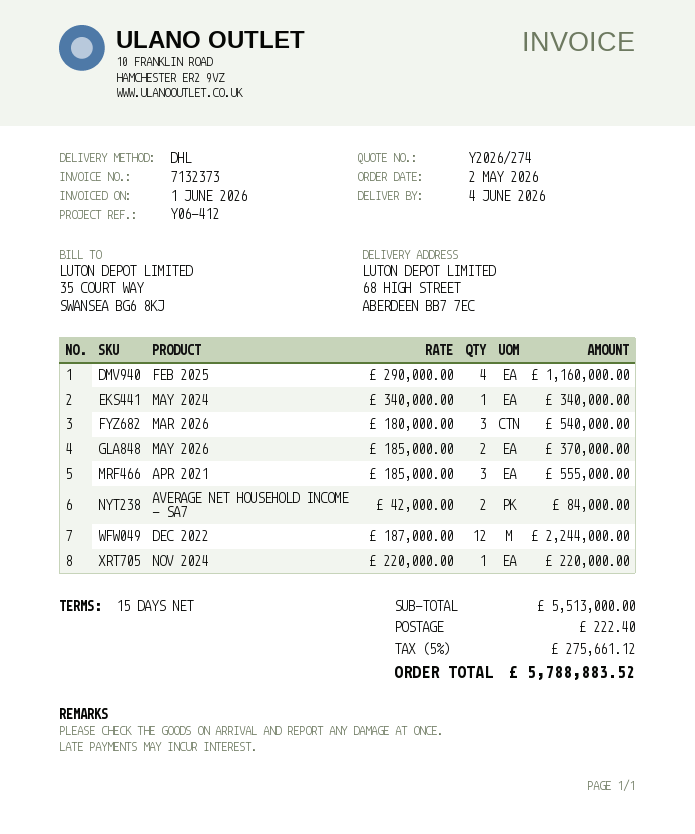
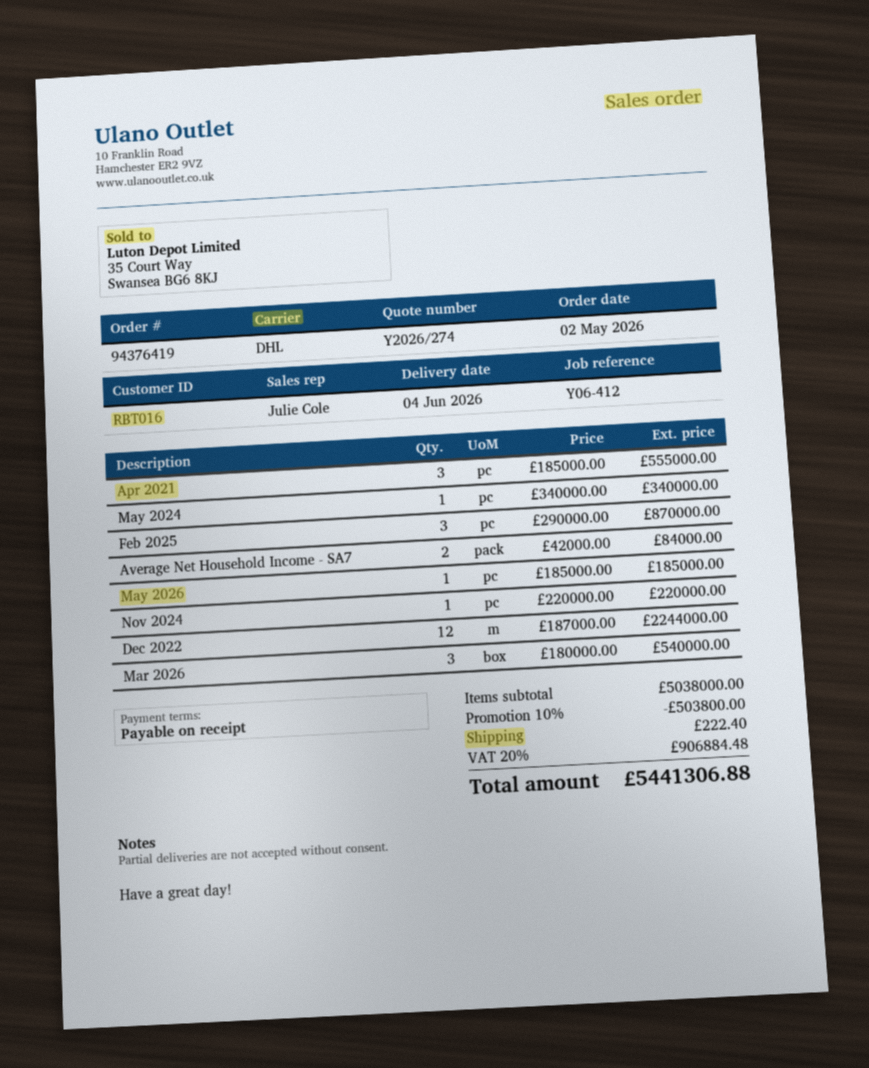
payment terms: 15 days -> on receipt
FEB 2025: 4 x 290000.00 = 1160000.00 -> 3 x 290000.00 = 870000.00
MAY 2026: 2 x 185000.00 = 370000.00 -> 1 x 185000.00 = 185000.00
subtotal: 5513000.00 -> 5038000.00
discount: none -> 10% = 503800.00
tax: 5% = 275661.12 -> 20% = 906884.48
total: 5788883.52 -> 5441306.88

